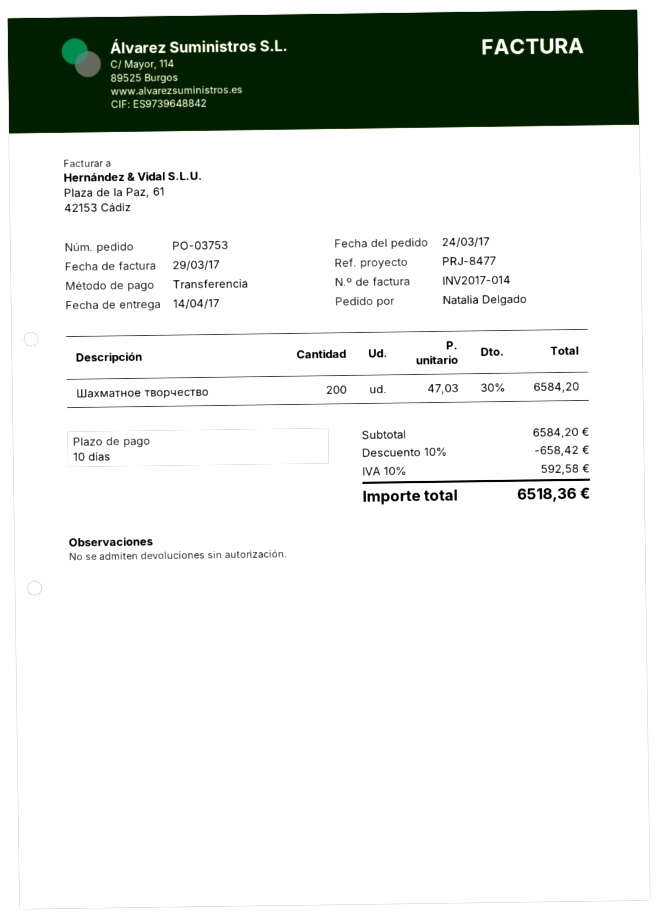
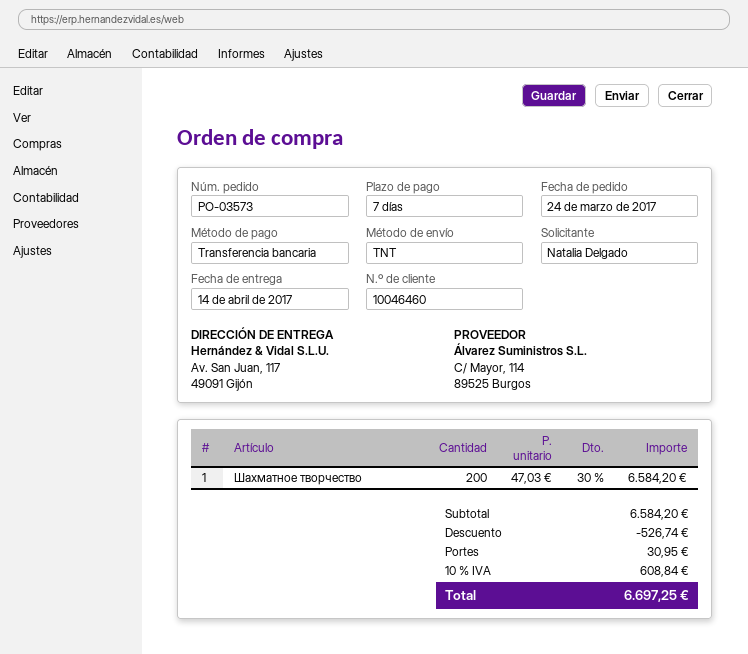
order number: PO-03753 -> PO-03573
payment terms: 10 days -> 7 days
discount: 658.42 -> 526.74
shipping: none -> 30.95
tax: 10% = 592.58 -> 10% = 608.84
total: 6518.36 -> 6697.25

